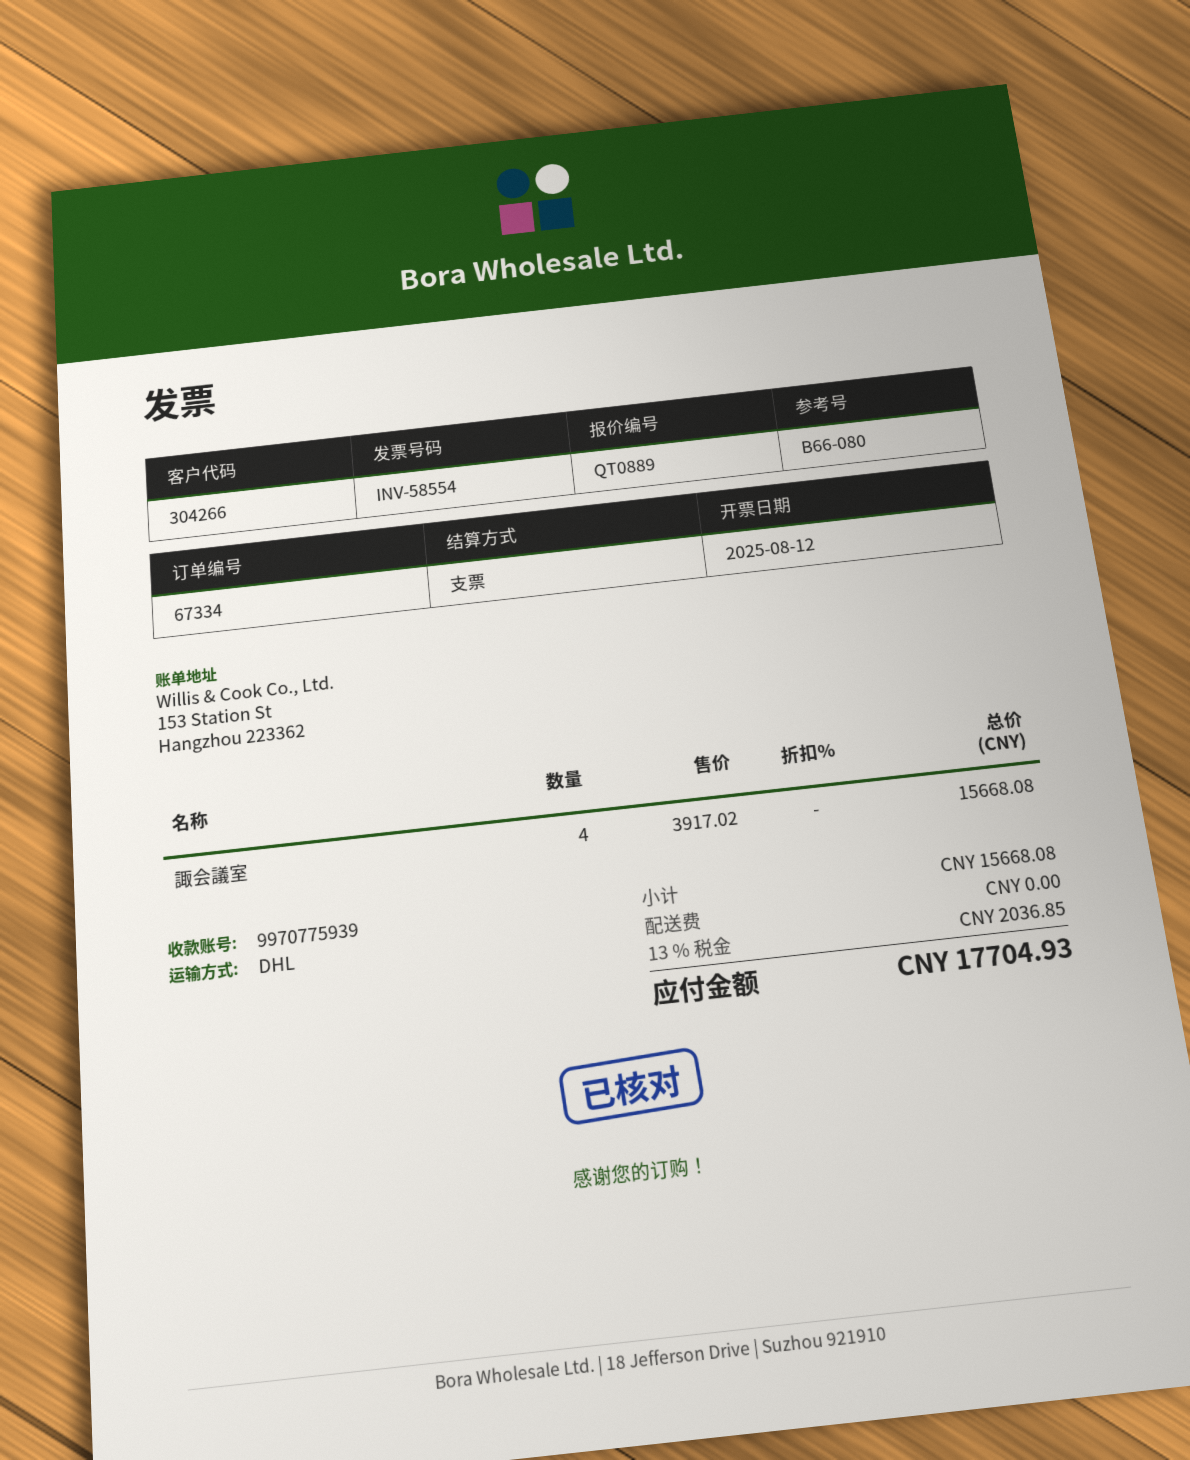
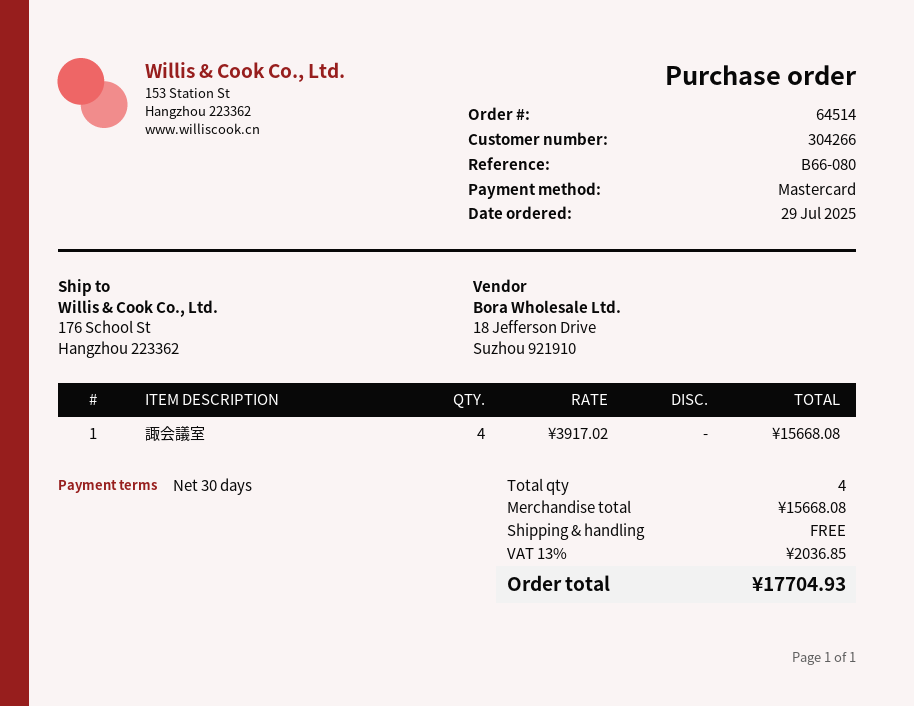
order number: 67334 -> 64514
payment method: cheque -> Mastercard

